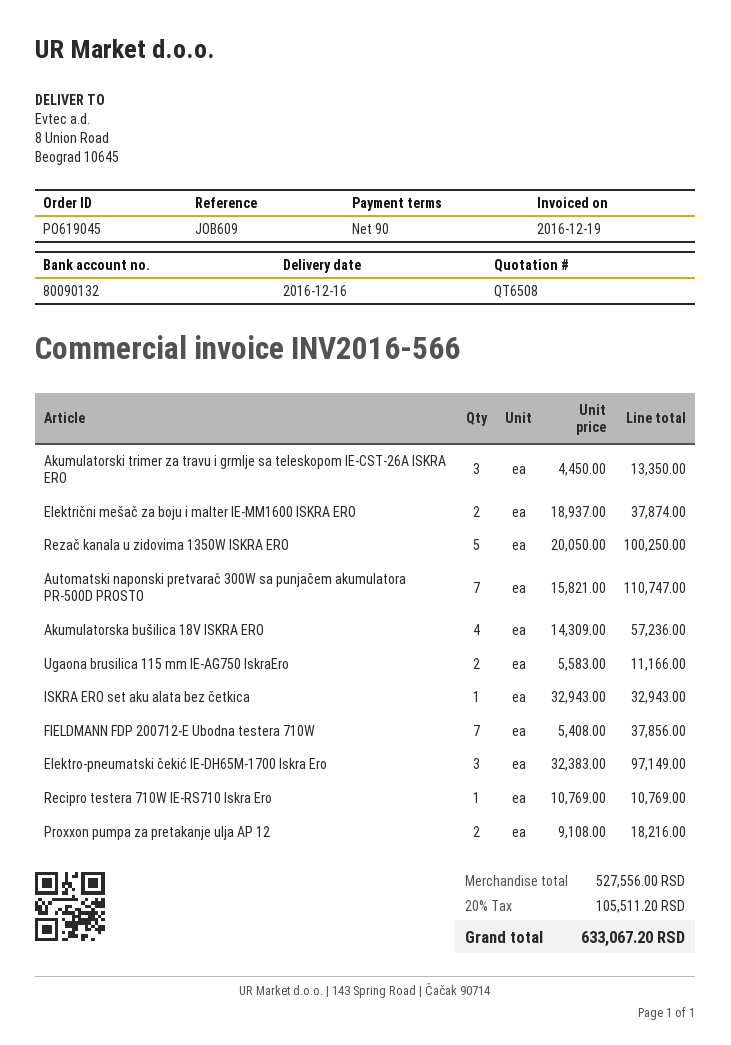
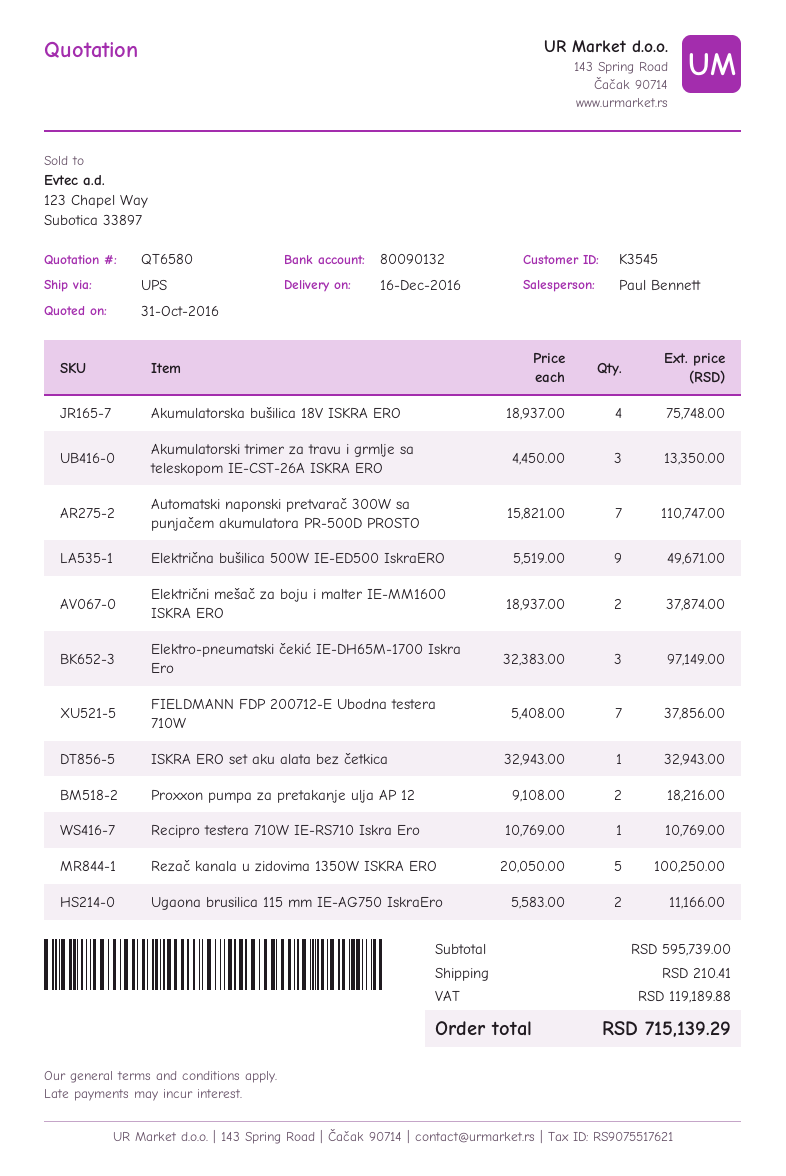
quote number: QT6508 -> QT6580
Akumulatorska bušilica 18V ISKRA ERO: 4 x 14309.00 = 57236.00 -> 4 x 18937.00 = 75748.00
Električna bušilica 500W IE-ED500 IskraERO: none -> 9 x 5519.00 = 49671.00
subtotal: 527556.00 -> 595739.00
shipping: none -> 210.41
tax: 105511.20 -> 119189.88
total: 633067.20 -> 715139.29

